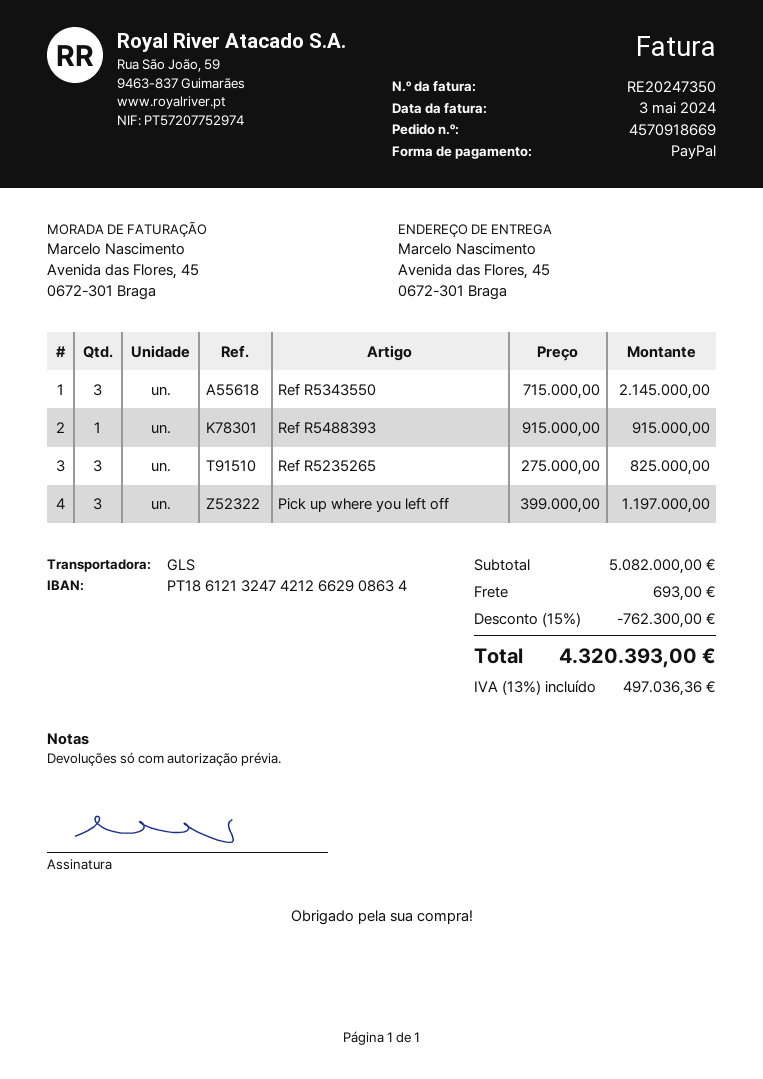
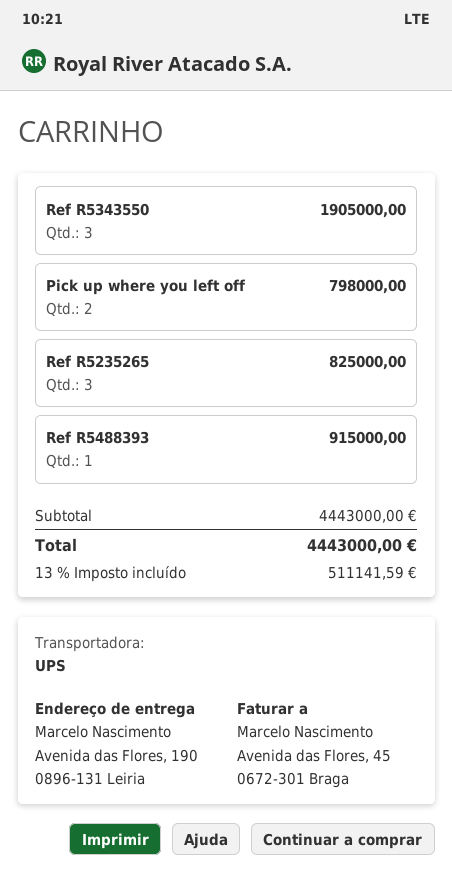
shipping method: GLS -> UPS
ship to: Avenida das Flores, 45, 0672-301 Braga -> Avenida das Flores, 190, 0896-131 Leiria
Ref R5343550: 3 for 2145000.00 -> 3 for 1905000.00
Pick up where you left off: 3 for 1197000.00 -> 2 for 798000.00
subtotal: 5082000.00 -> 4443000.00
discount: 15% = 762300.00 -> none
shipping: 693.00 -> none
tax: 13% = 497036.36 -> 13% = 511141.59
total: 4320393.00 -> 4443000.00

